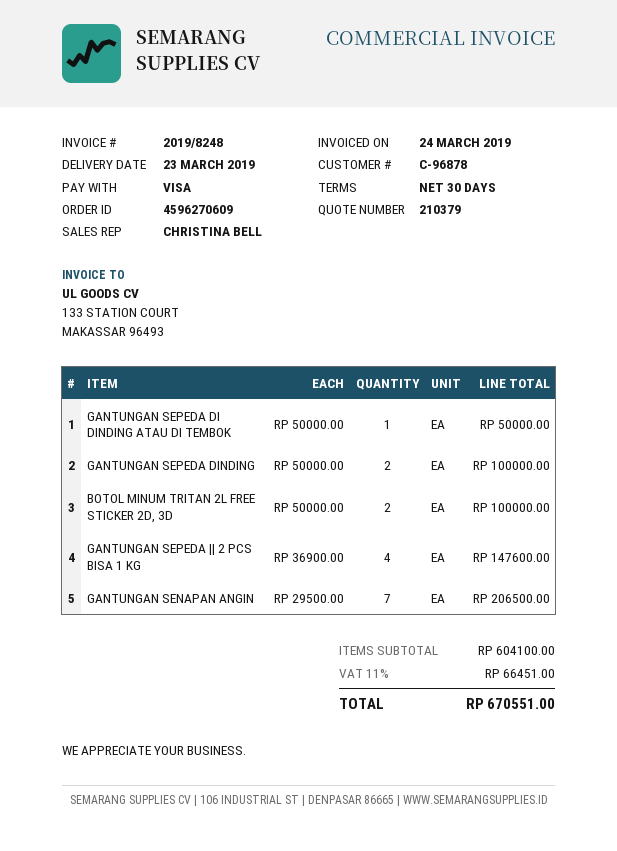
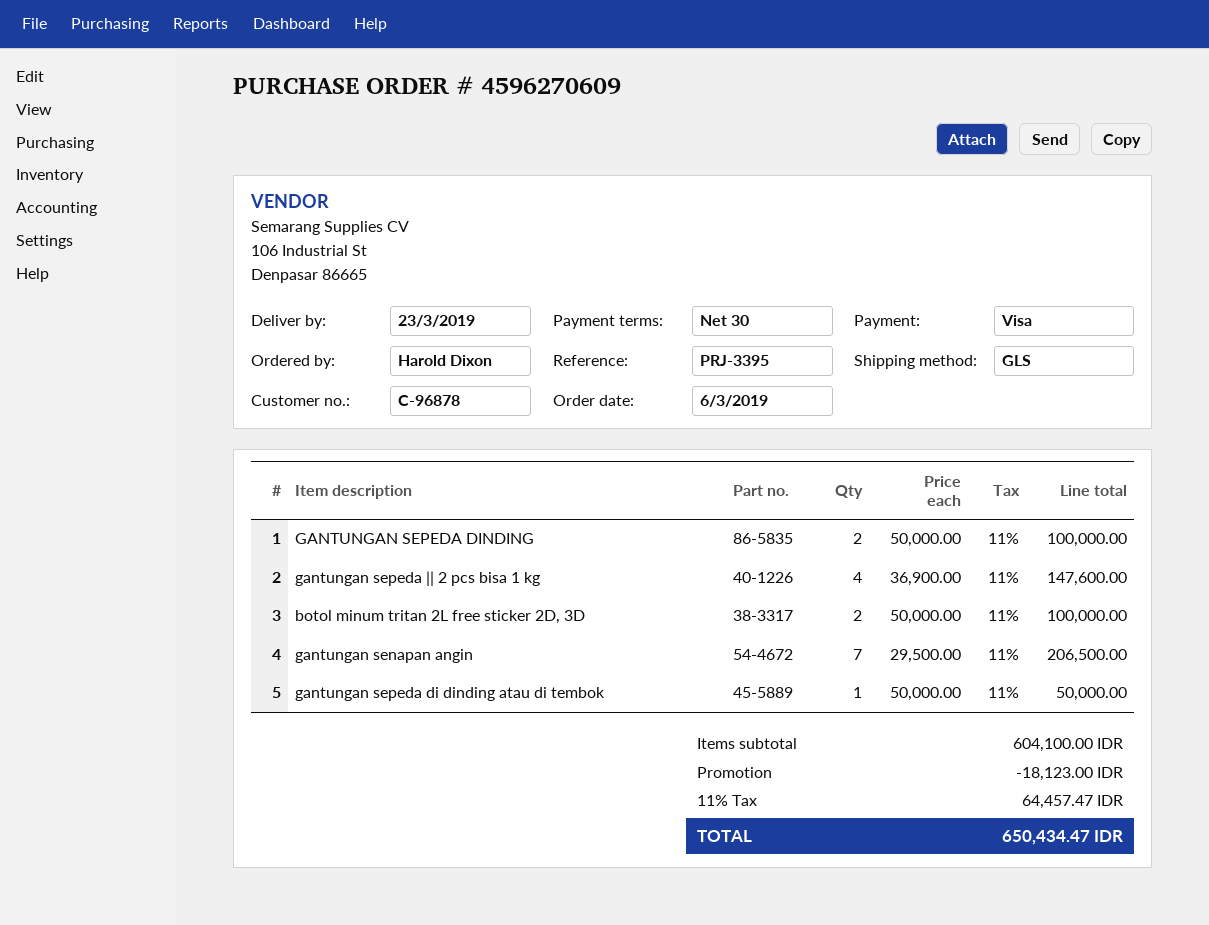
discount: none -> 18123.00
tax: 11% = 66451.00 -> 11% = 64457.47
total: 670551.00 -> 650434.47

